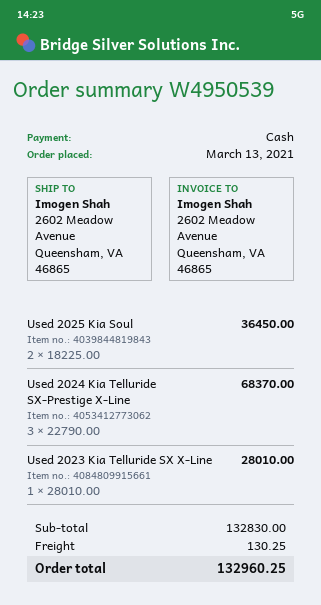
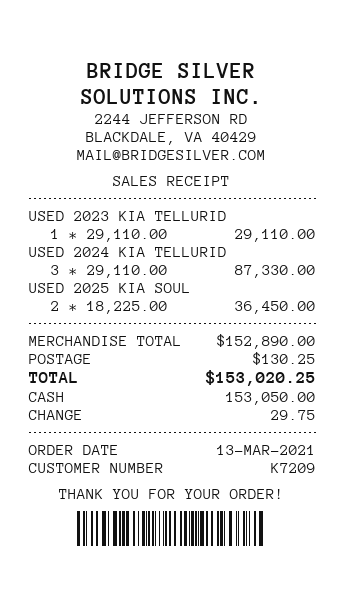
Used 2024 Kia Telluride SX-Prestige X-Line: 3 x 22790.00 = 68370.00 -> 3 x 29110.00 = 87330.00
Used 2023 Kia Telluride SX X-Line: 1 x 28010.00 = 28010.00 -> 1 x 29110.00 = 29110.00
subtotal: 132830.00 -> 152890.00
total: 132960.25 -> 153020.25

